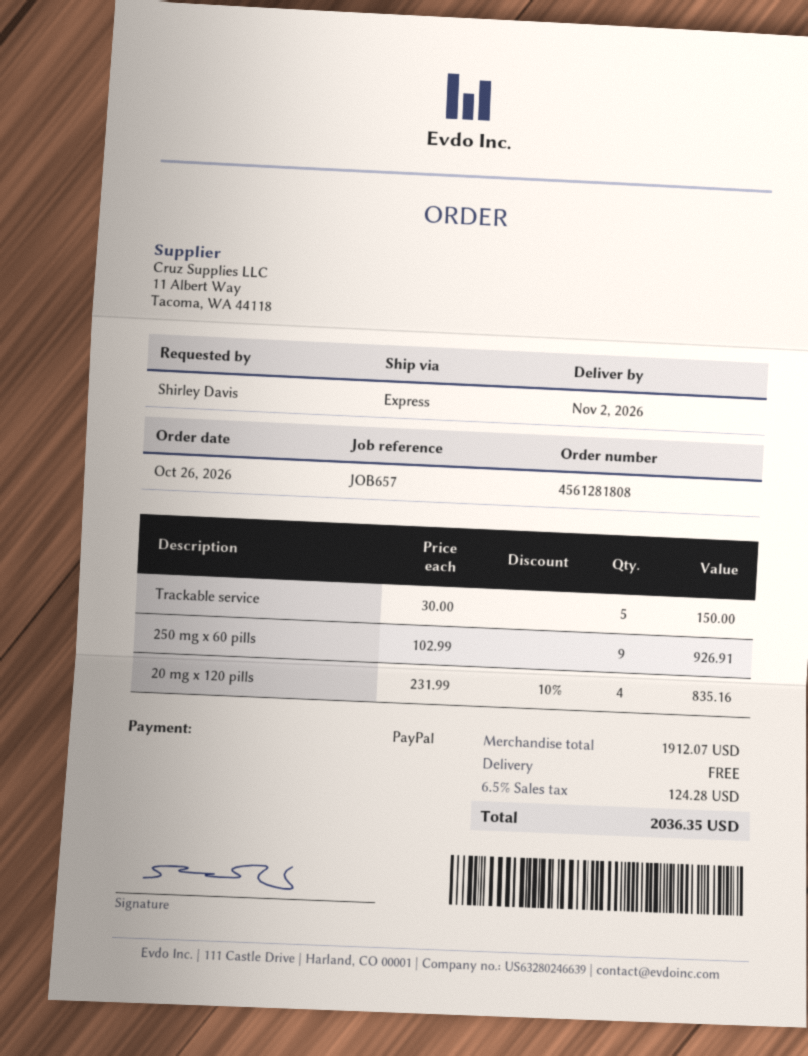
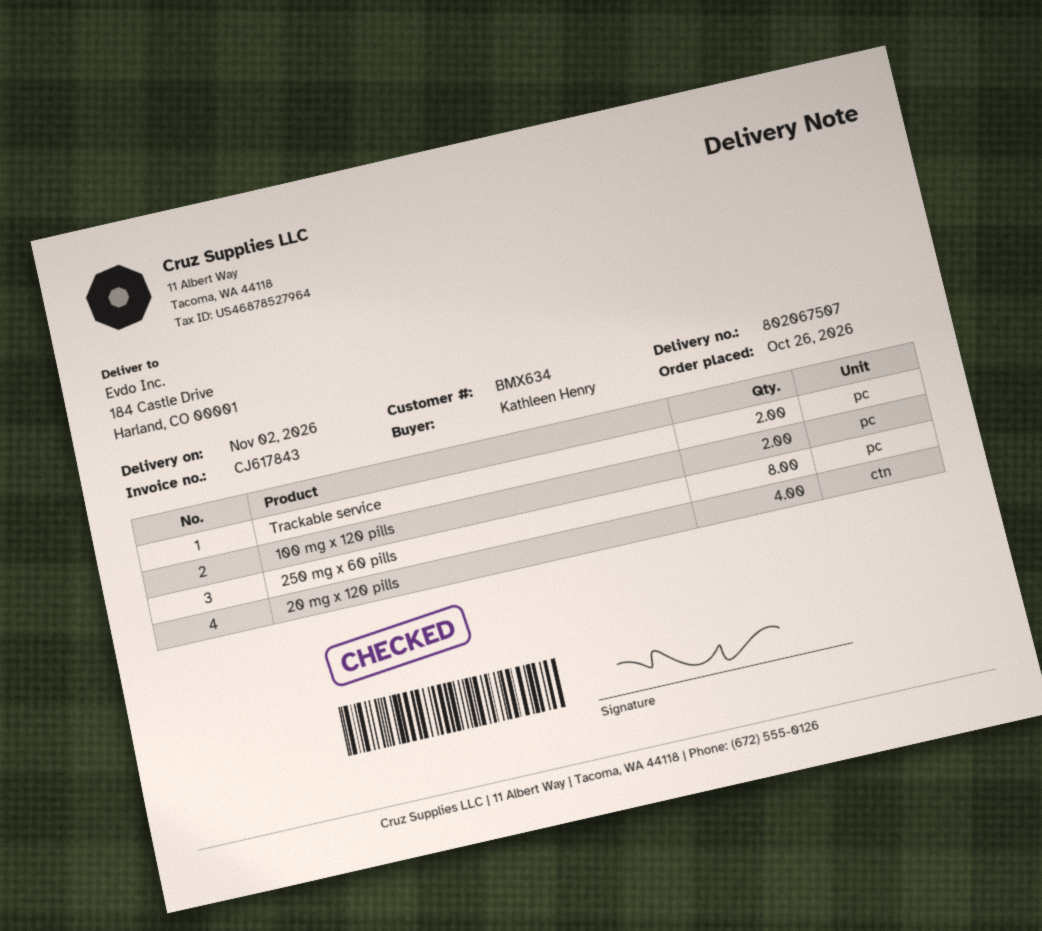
ordered by: Shirley Davis -> Kathleen Henry
Trackable service: 5 -> 2
250 mg x 60 pills: 9 -> 8
100 mg x 120 pills: none -> 2

